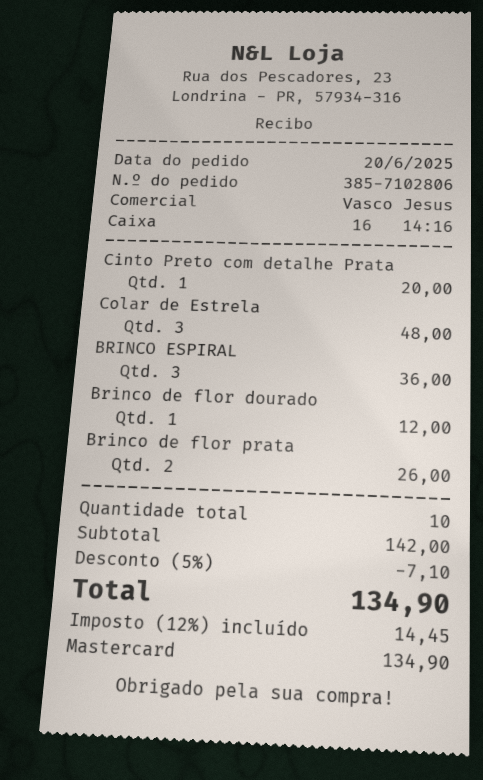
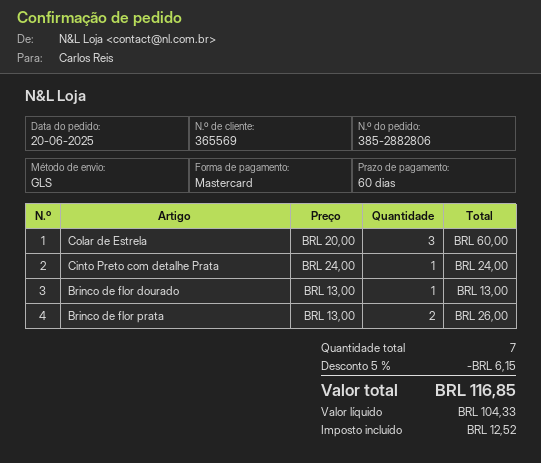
order number: 385-7102806 -> 385-2882806
Cinto Preto com detalhe Prata: 1 for 20.00 -> 1 for 24.00
Colar de Estrela: 3 for 48.00 -> 3 for 60.00
BRINCO ESPIRAL: 3 for 36.00 -> none
Brinco de flor dourado: 1 for 12.00 -> 1 for 13.00
total quantity: 10 -> 7
discount: 5% = 7.10 -> 5% = 6.15
tax: 14.45 -> 12.52
total: 134.90 -> 116.85

